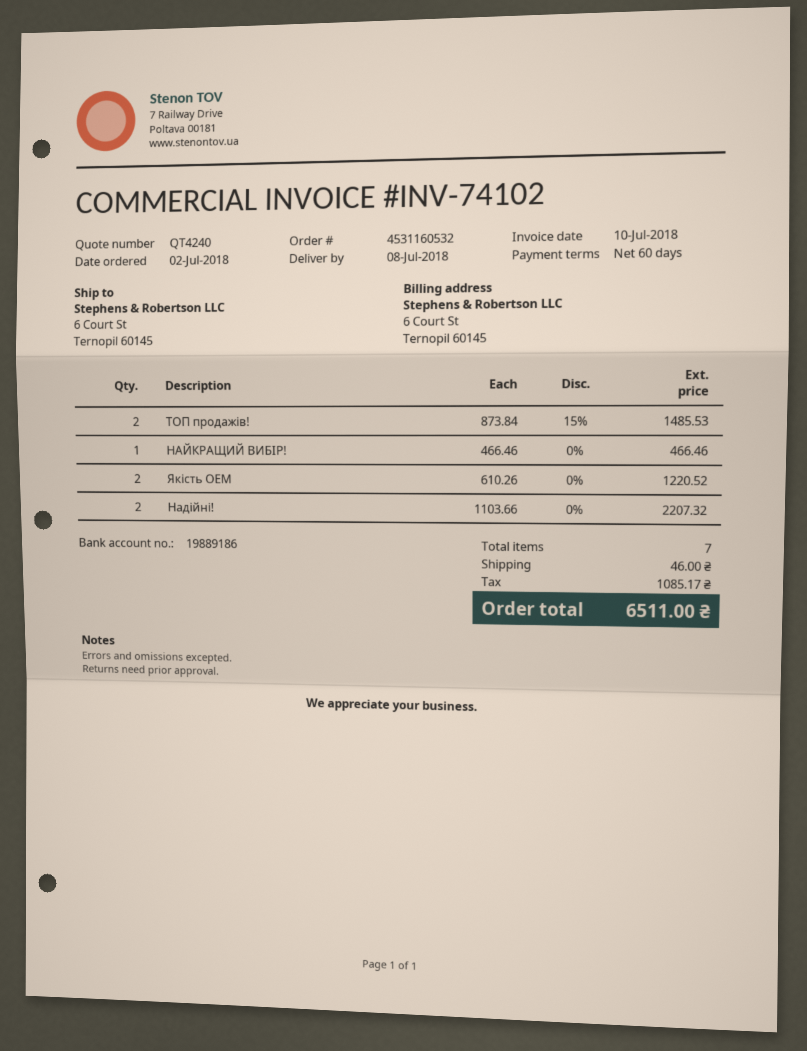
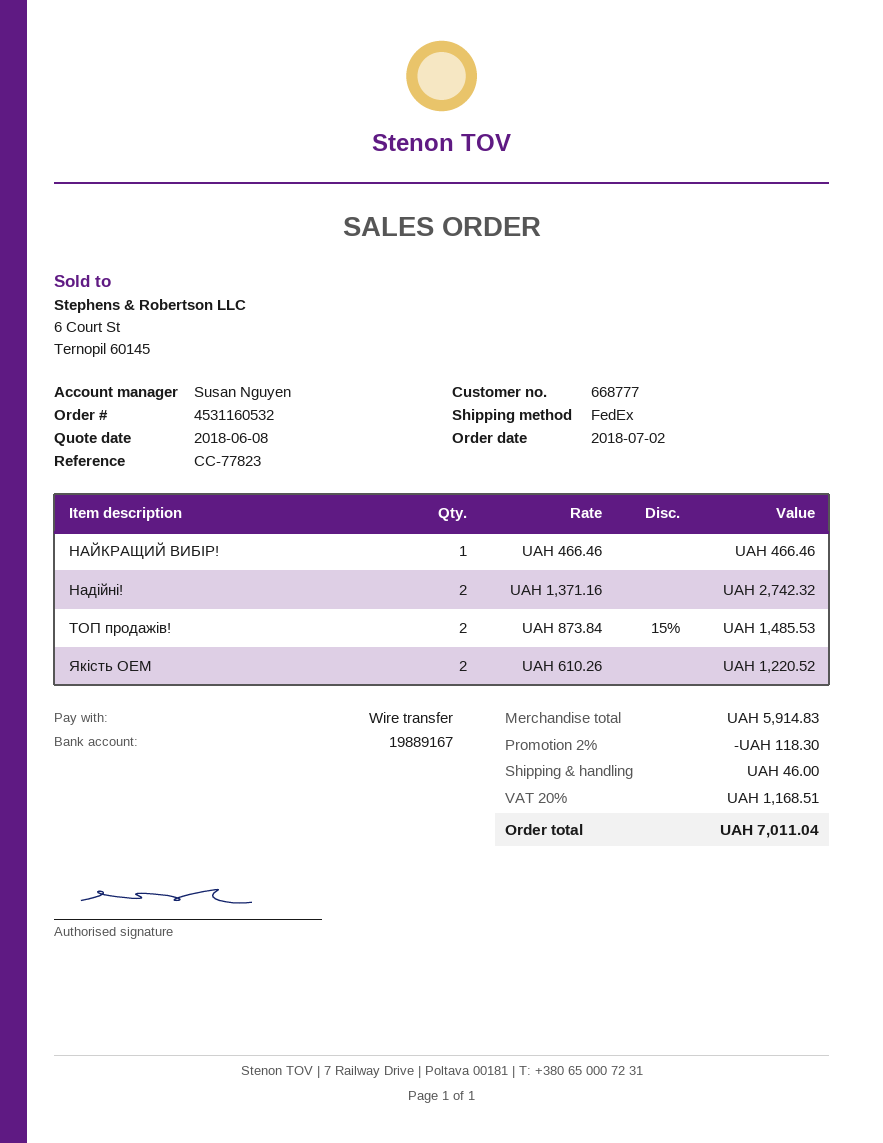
bank account: 19889186 -> 19889167
Надійні!: 2 x 1103.66 = 2207.32 -> 2 x 1371.16 = 2742.32
discount: none -> 2% = 118.30
tax: 1085.17 -> 1168.51
total: 6511.00 -> 7011.04

